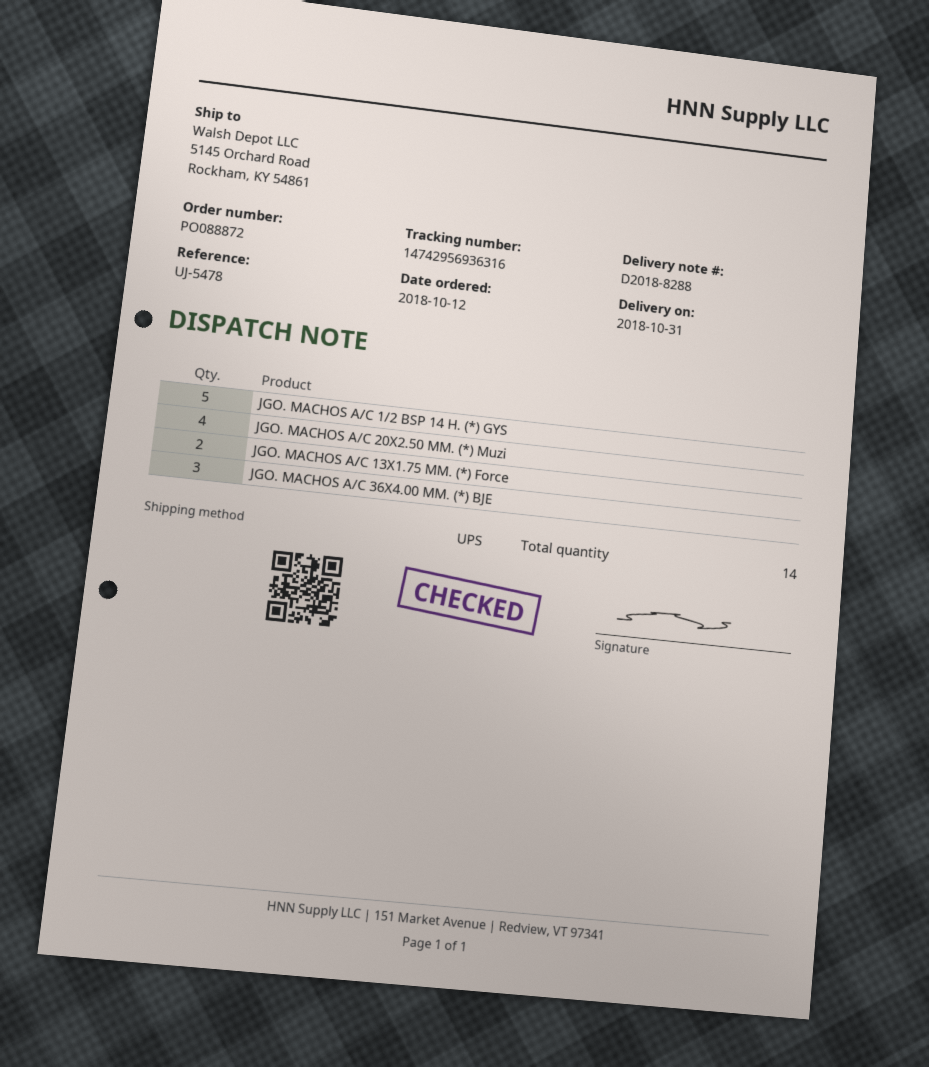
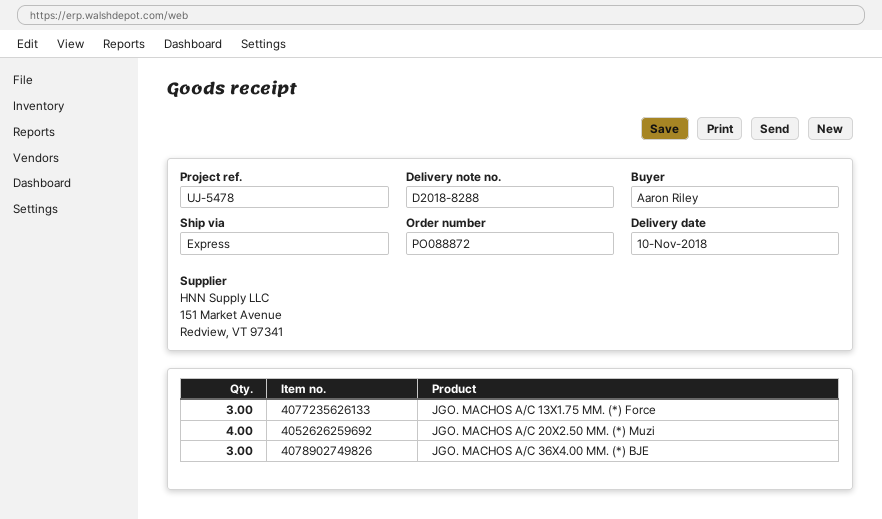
delivery date: 2018-10-31 -> 2018-11-10
shipping method: UPS -> express
JGO. MACHOS A/C 1/2 BSP 14 H. (*) GYS: 5 -> none
JGO. MACHOS A/C 13X1.75 MM. (*) Force: 2 -> 3

